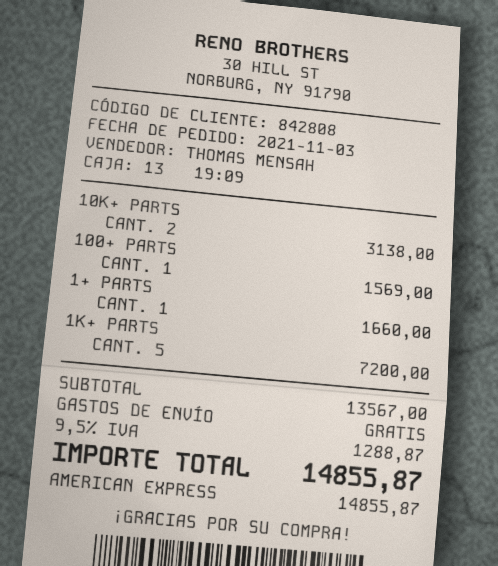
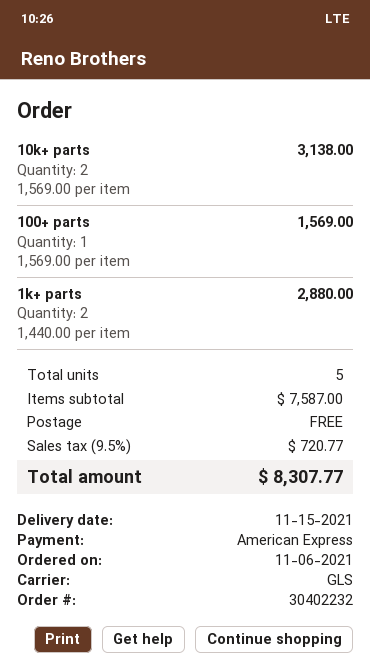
order date: 2021-11-03 -> 2021-11-06
1+ PARTS: 1 for 1660.00 -> none
1K+ PARTS: 5 for 7200.00 -> 2 for 2880.00
subtotal: 13567.00 -> 7587.00
tax: 9.5% = 1288.87 -> 9.5% = 720.77
total: 14855.87 -> 8307.77

